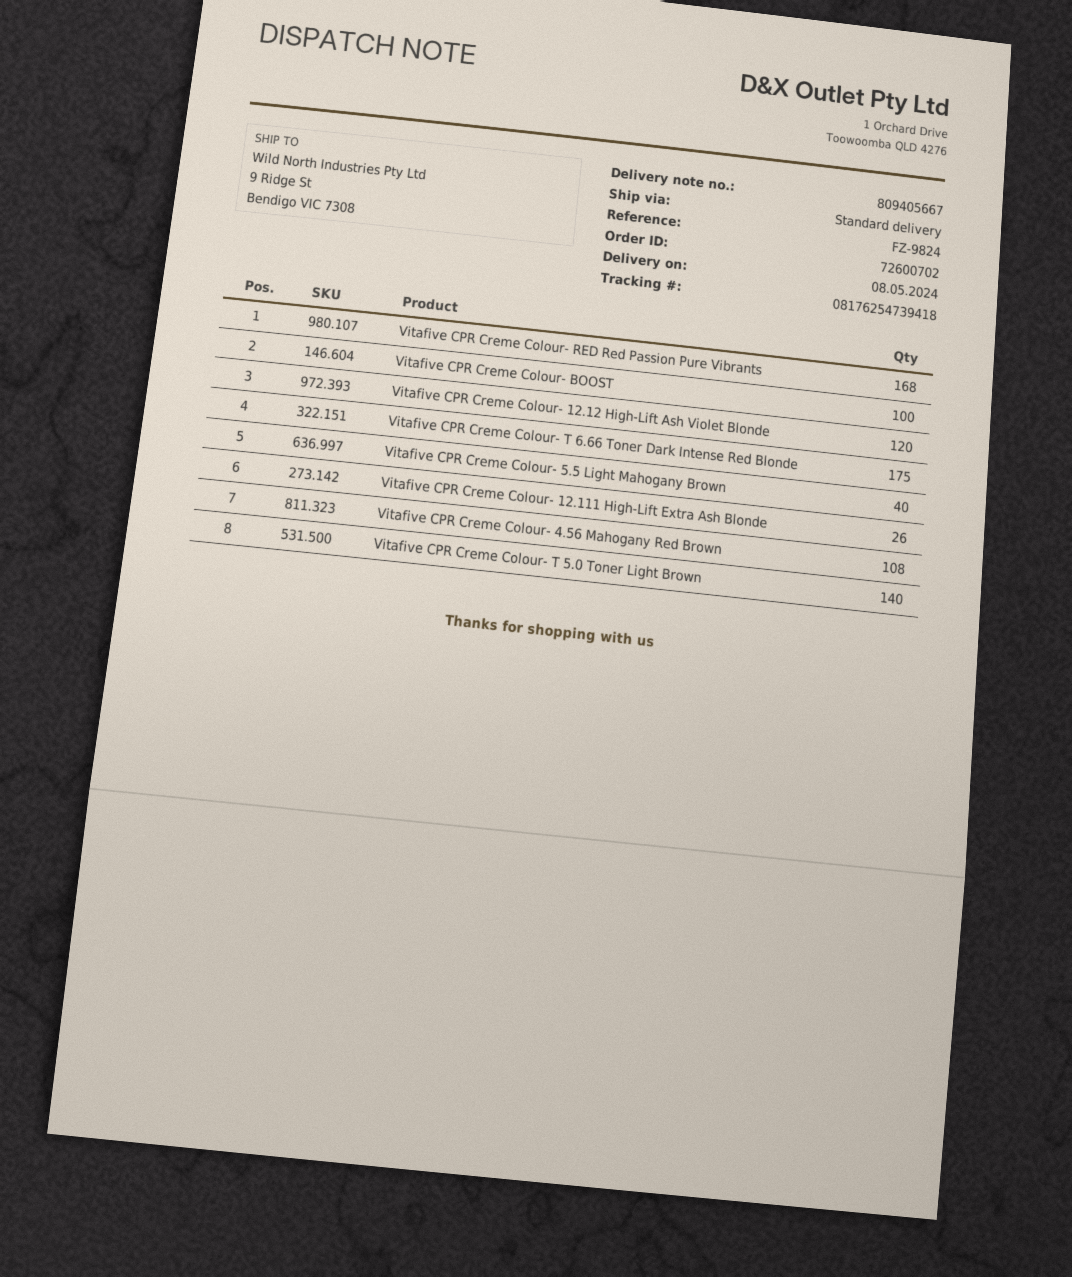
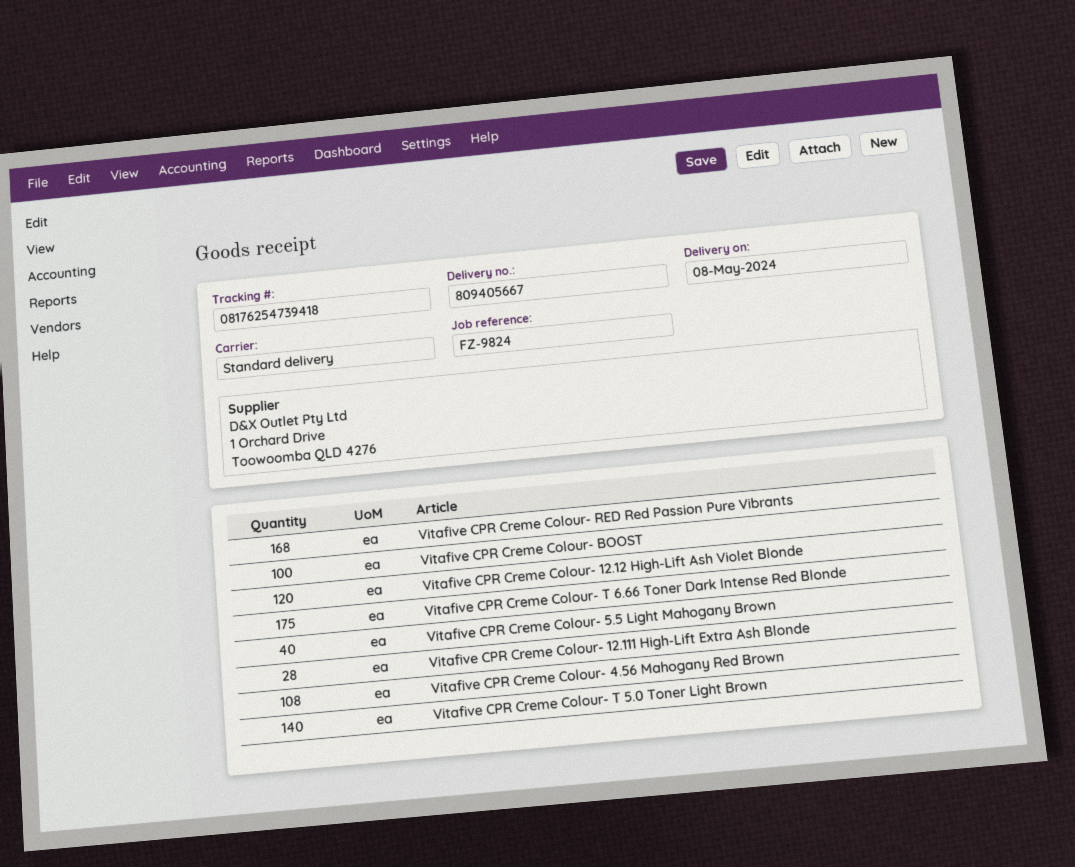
Vitafive CPR Creme Colour- 12.111 High-Lift Extra Ash Blonde: 26 -> 28

